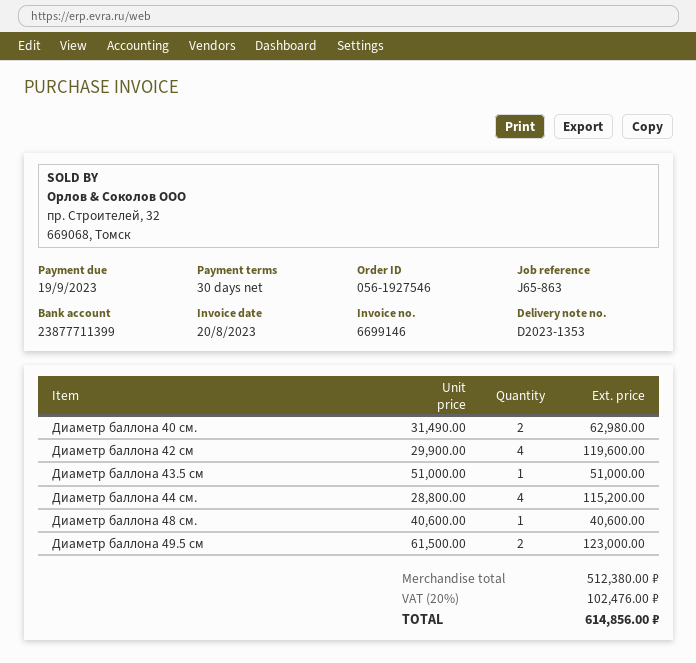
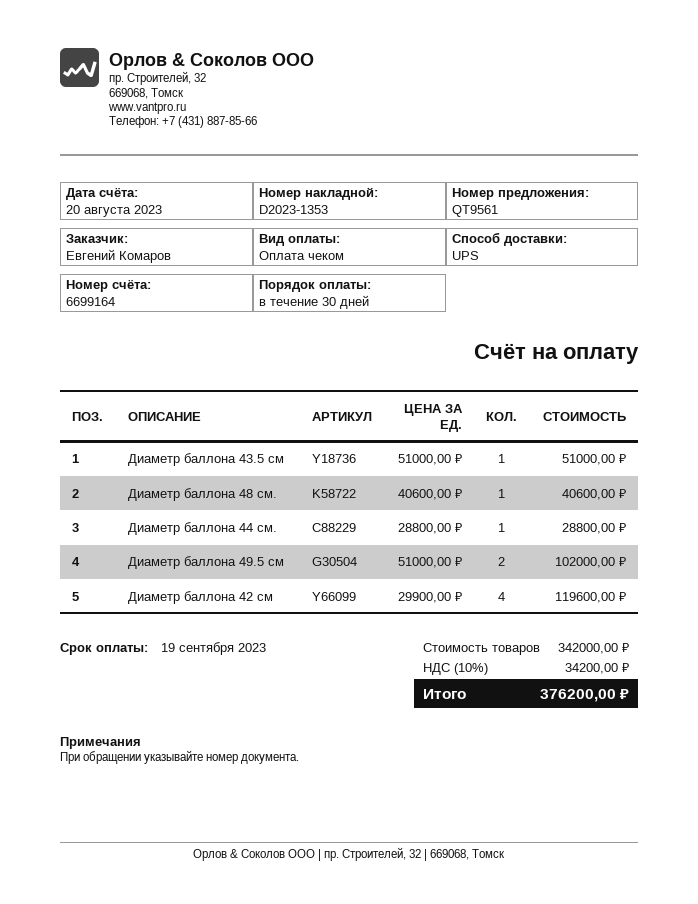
invoice number: 6699146 -> 6699164
Диаметр баллона 40 см.: 2 x 31490.00 = 62980.00 -> none
Диаметр баллона 44 см.: 4 x 28800.00 = 115200.00 -> 1 x 28800.00 = 28800.00
Диаметр баллона 49.5 см: 2 x 61500.00 = 123000.00 -> 2 x 51000.00 = 102000.00
subtotal: 512380.00 -> 342000.00
tax: 20% = 102476.00 -> 10% = 34200.00
total: 614856.00 -> 376200.00

